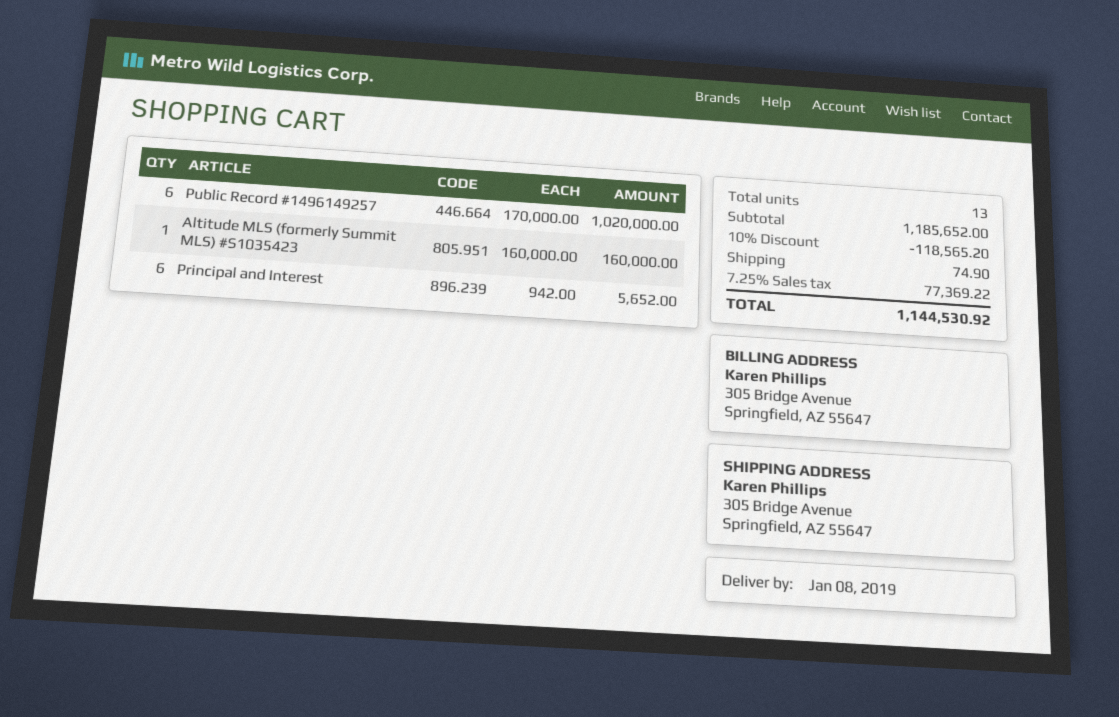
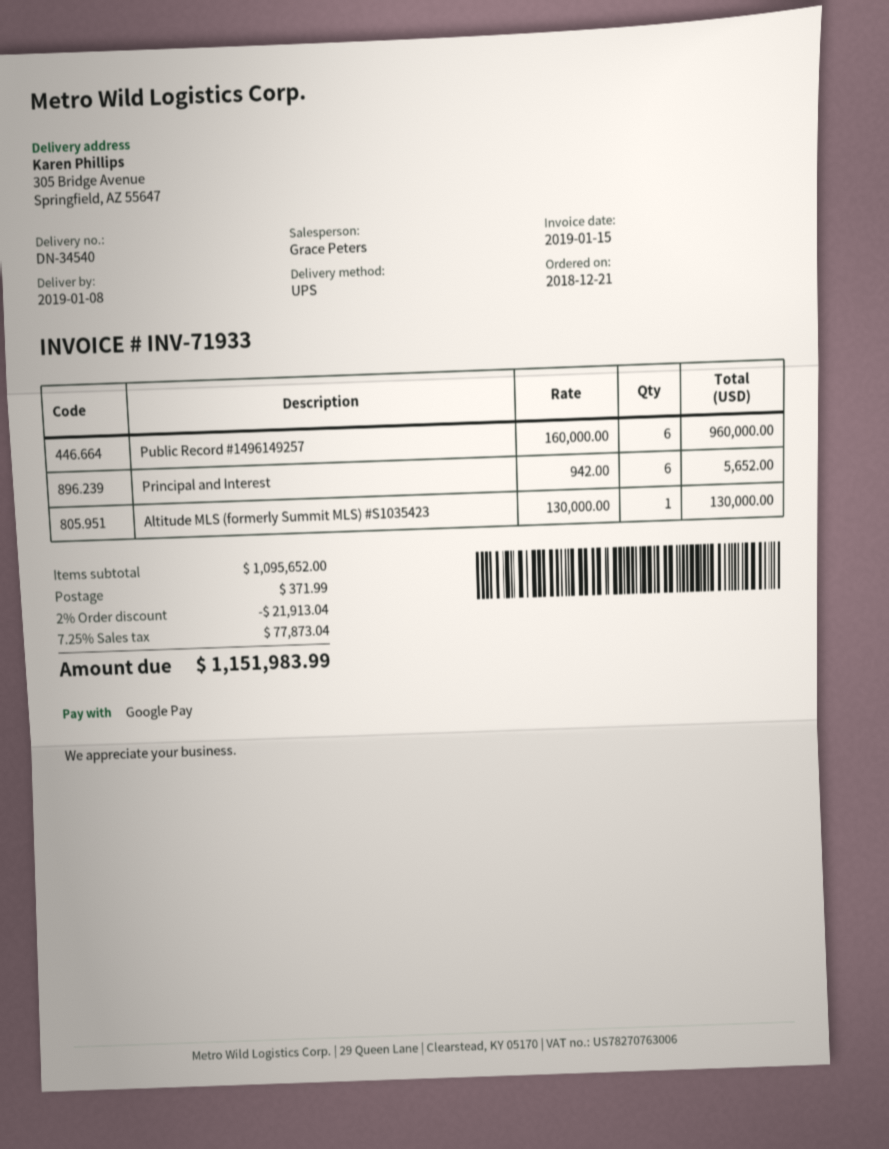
Public Record #1496149257: 6 x 170000.00 = 1020000.00 -> 6 x 160000.00 = 960000.00
Altitude MLS (formerly Summit MLS) #S1035423: 1 x 160000.00 = 160000.00 -> 1 x 130000.00 = 130000.00
subtotal: 1185652.00 -> 1095652.00
discount: 10% = 118565.20 -> 2% = 21913.04
shipping: 74.90 -> 371.99
tax: 7.25% = 77369.22 -> 7.25% = 77873.04
total: 1144530.92 -> 1151983.99

